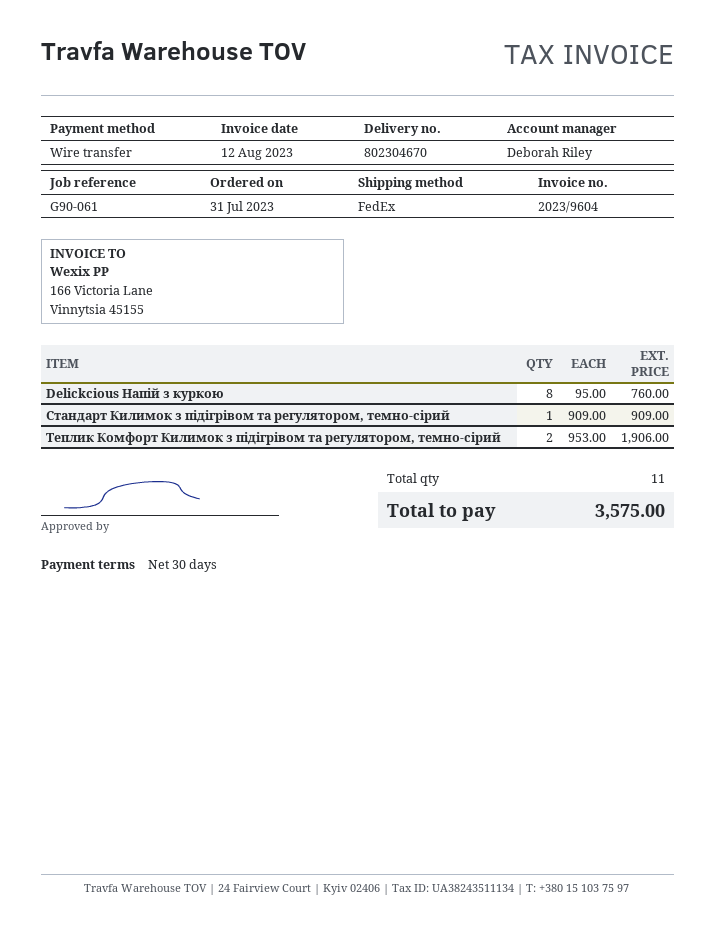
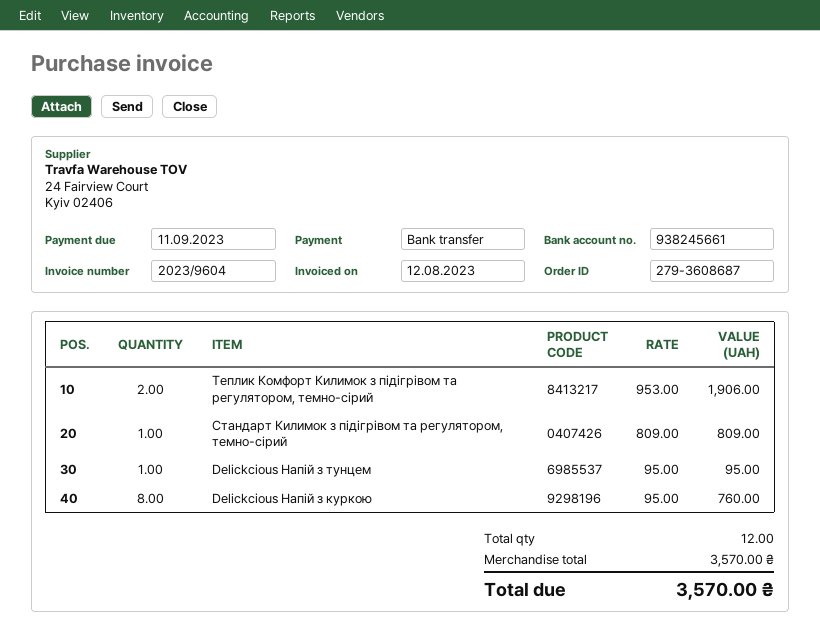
Стандарт Килимок з підігрівом та регулятором, темно-сірий: 1 x 909.00 = 909.00 -> 1 x 809.00 = 809.00
Delickcious Напій з тунцем: none -> 1 x 95.00 = 95.00
total quantity: 11 -> 12
total: 3575.00 -> 3570.00

